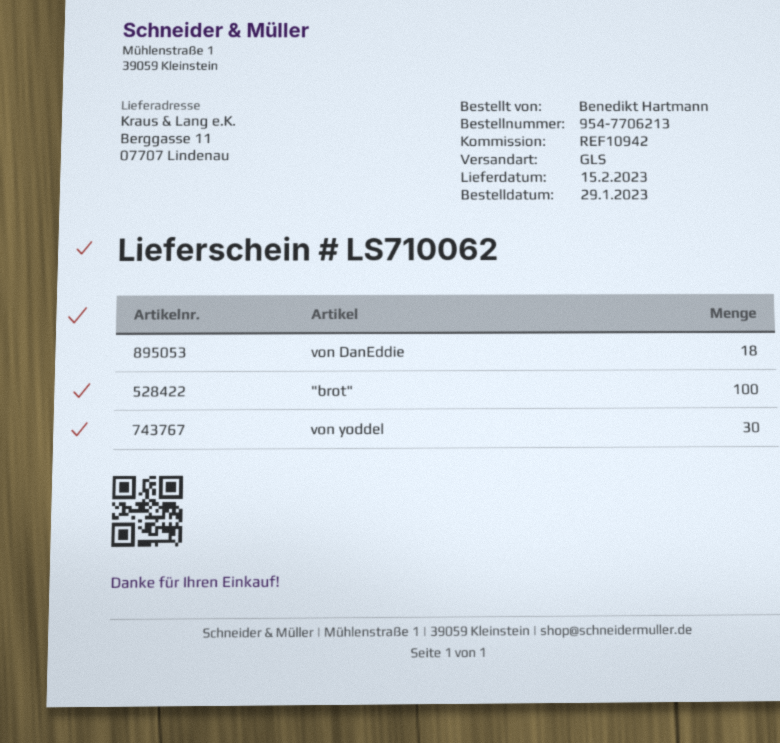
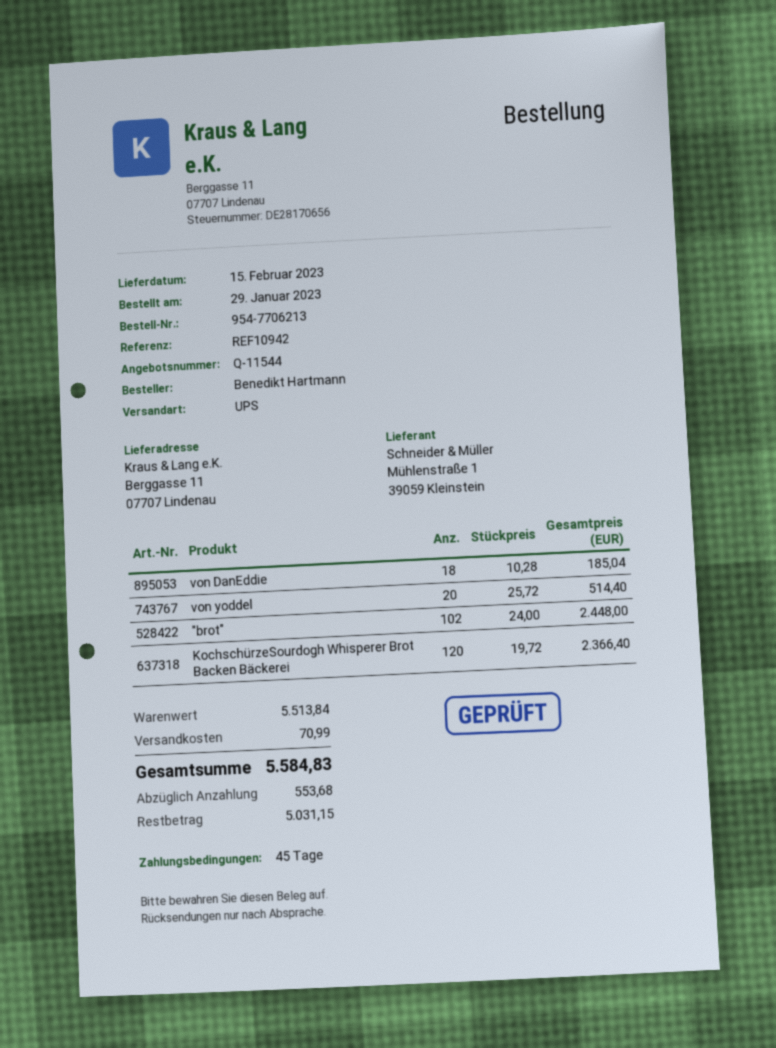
shipping method: GLS -> UPS
"brot": 100 -> 102
von yoddel: 30 -> 20
KochschürzeSourdogh Whisperer Brot Backen Bäckerei: none -> 120

